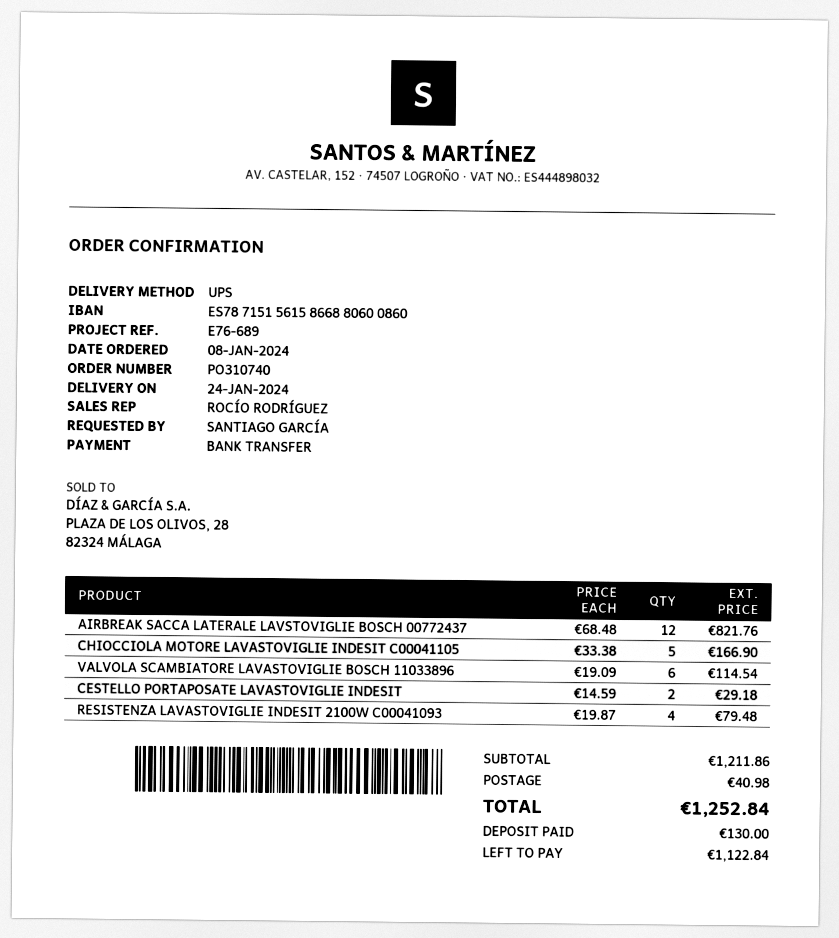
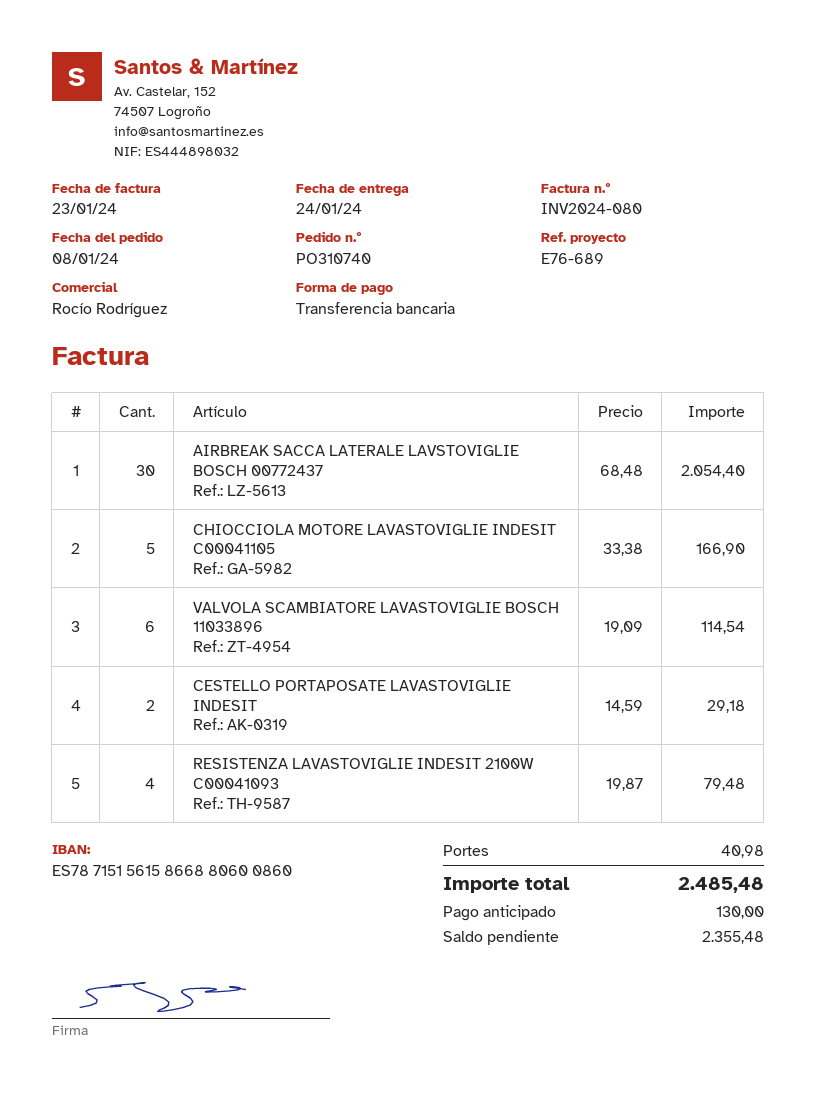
AIRBREAK SACCA LATERALE LAVSTOVIGLIE BOSCH 00772437: 12 x 68.48 = 821.76 -> 30 x 68.48 = 2054.40
total: 1252.84 -> 2485.48
balance: 1122.84 -> 2355.48

